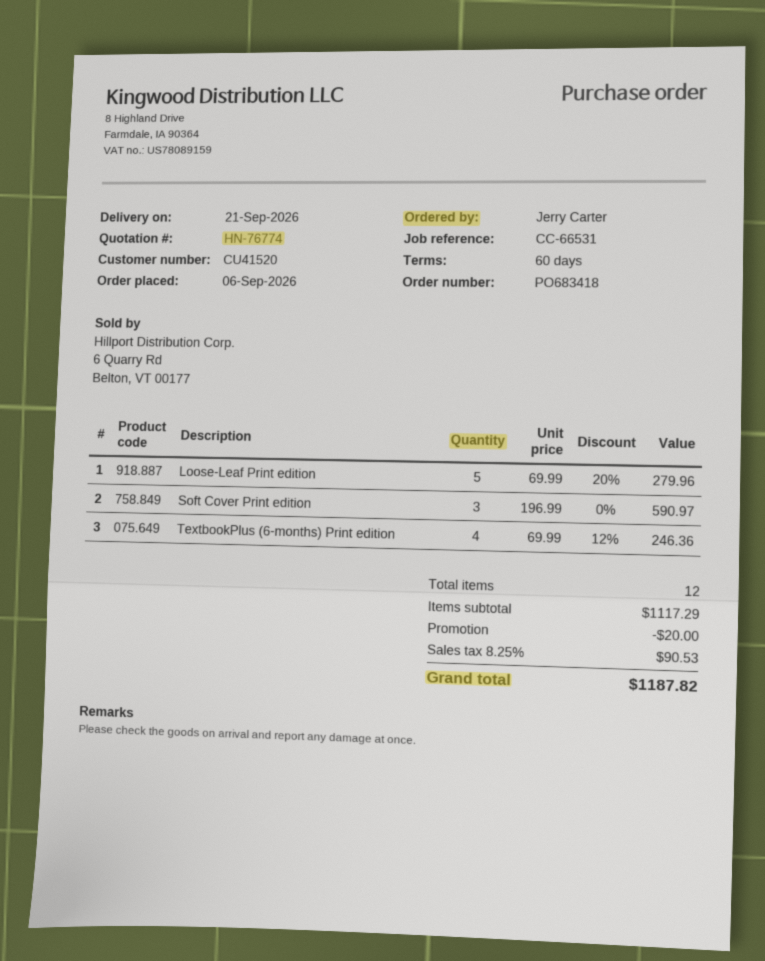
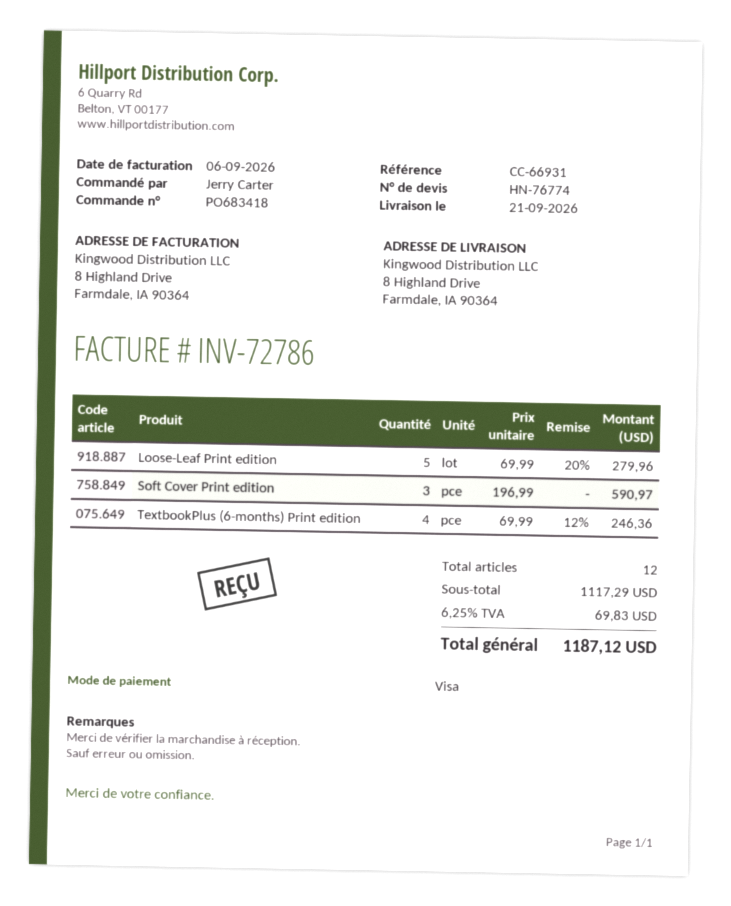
reference: CC-66531 -> CC-66931
discount: 20.00 -> none
tax: 8.25% = 90.53 -> 6.25% = 69.83
total: 1187.82 -> 1187.12

